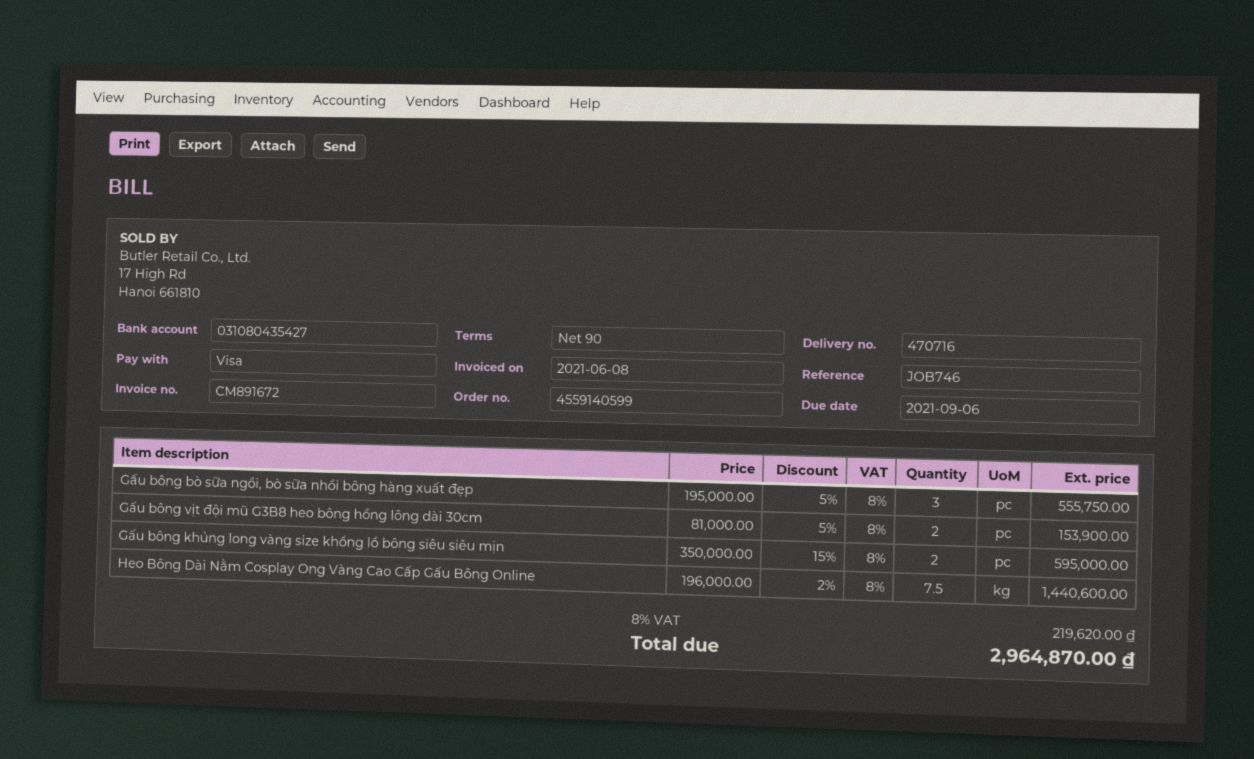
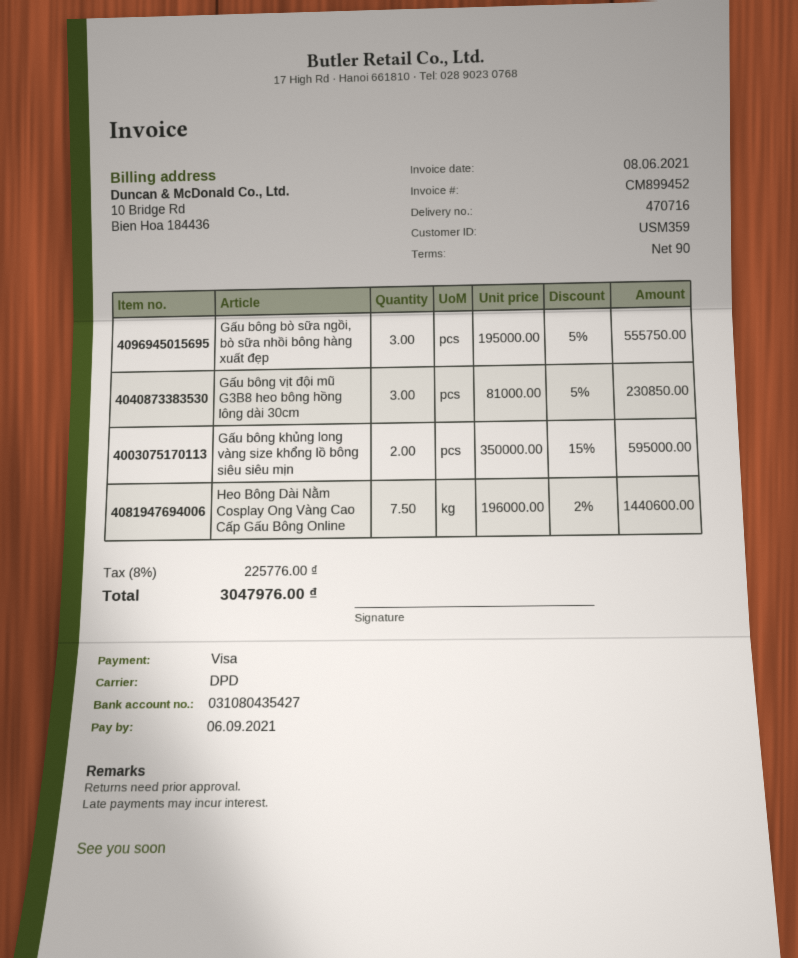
invoice number: CM891672 -> CM899452
Gấu bông vịt đội mũ G3B8 heo bông hồng lông dài 30cm: 2 x 81000.00 - 5% = 153900.00 -> 3 x 81000.00 - 5% = 230850.00
tax: 8% = 219620.00 -> 8% = 225776.00
total: 2964870.00 -> 3047976.00

